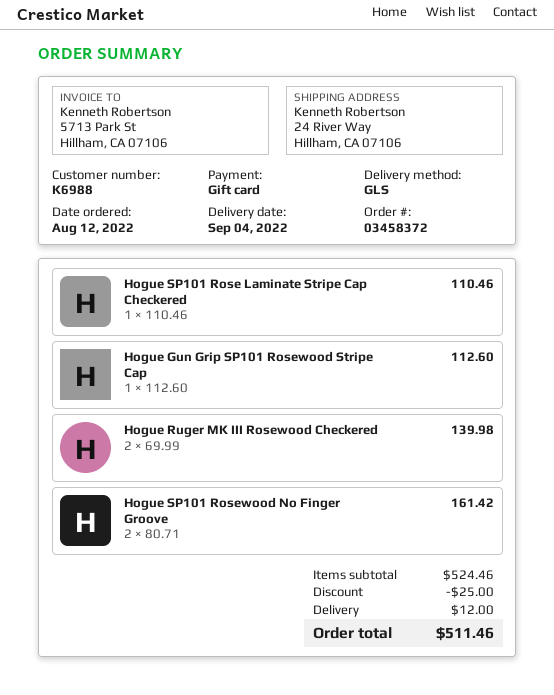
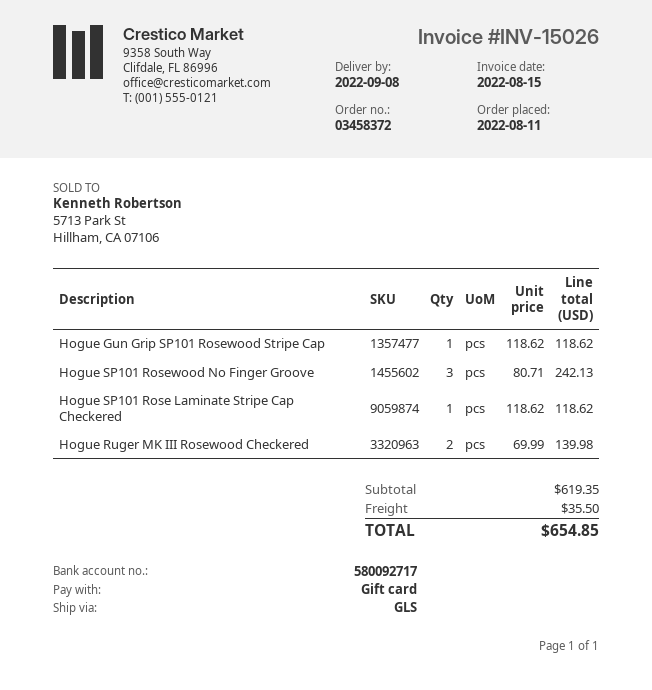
order date: 2022-08-12 -> 2022-08-11
delivery date: 2022-09-04 -> 2022-09-08
Hogue SP101 Rose Laminate Stripe Cap Checkered: 1 x 110.46 = 110.46 -> 1 x 118.62 = 118.62
Hogue Gun Grip SP101 Rosewood Stripe Cap: 1 x 112.60 = 112.60 -> 1 x 118.62 = 118.62
Hogue SP101 Rosewood No Finger Groove: 2 x 80.71 = 161.42 -> 3 x 80.71 = 242.13
subtotal: 524.46 -> 619.35
discount: 25.00 -> none
shipping: 12.00 -> 35.50
total: 511.46 -> 654.85

